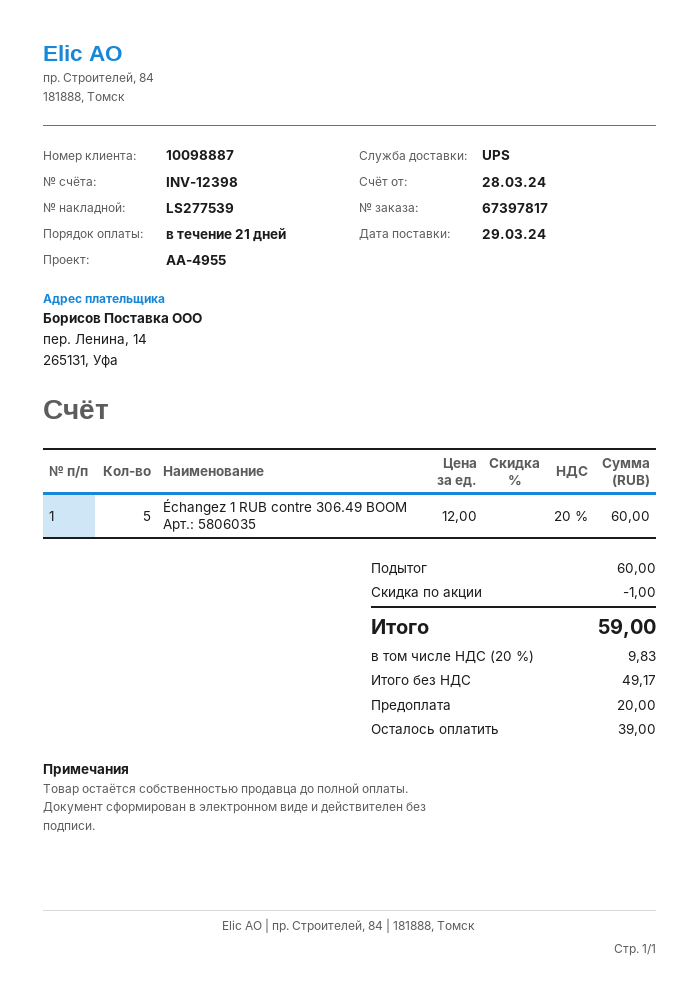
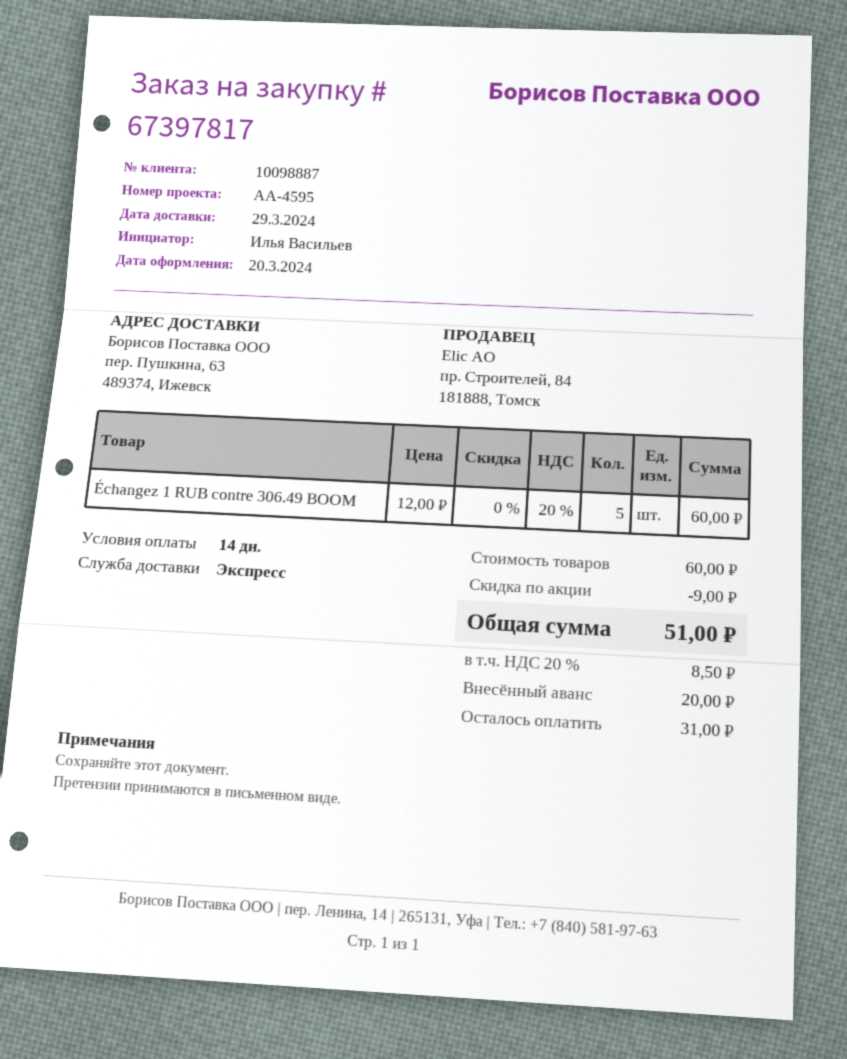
payment terms: 21 days -> 14 days
reference: AA-4955 -> AA-4595
shipping method: UPS -> express
discount: 1.00 -> 9.00
tax: 20% = 9.83 -> 20% = 8.50
total: 59.00 -> 51.00
balance: 39.00 -> 31.00

